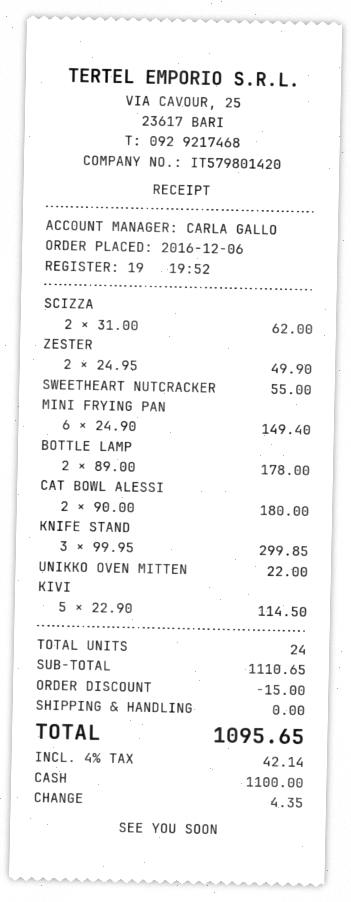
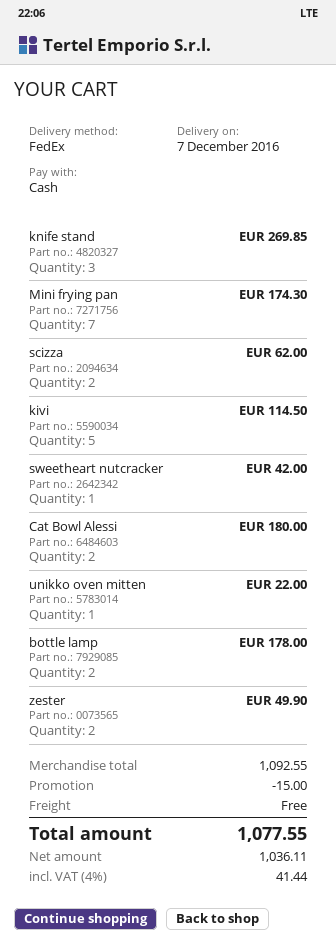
SWEETHEART NUTCRACKER: 1 for 55.00 -> 1 for 42.00
MINI FRYING PAN: 6 for 149.40 -> 7 for 174.30
KNIFE STAND: 3 for 299.85 -> 3 for 269.85
subtotal: 1110.65 -> 1092.55
tax: 4% = 42.14 -> 4% = 41.44
total: 1095.65 -> 1077.55

